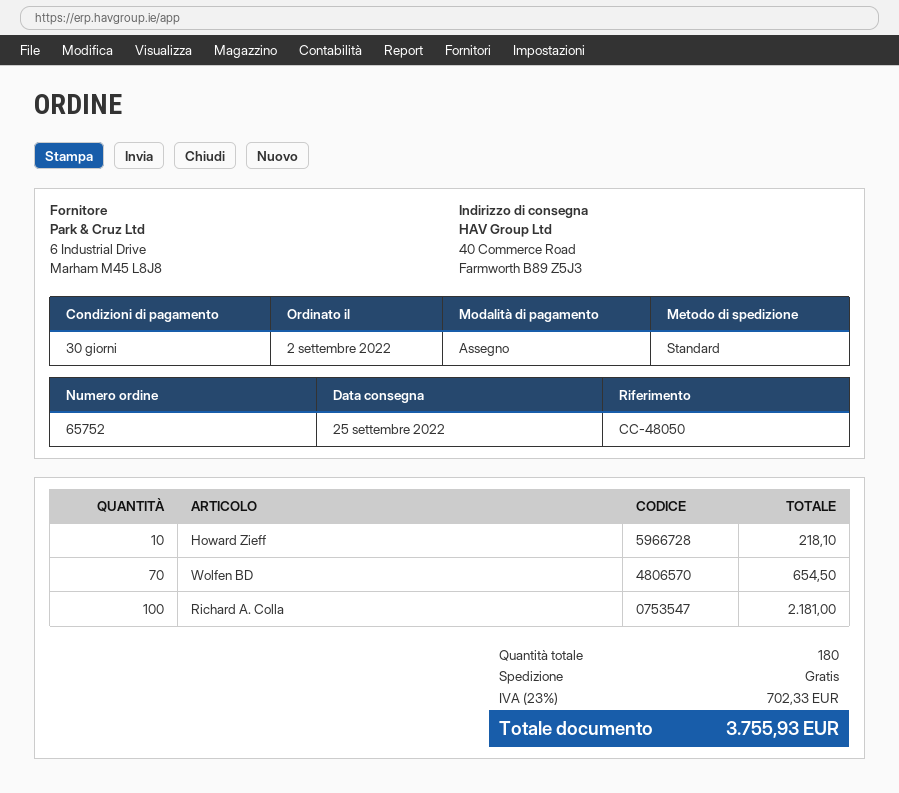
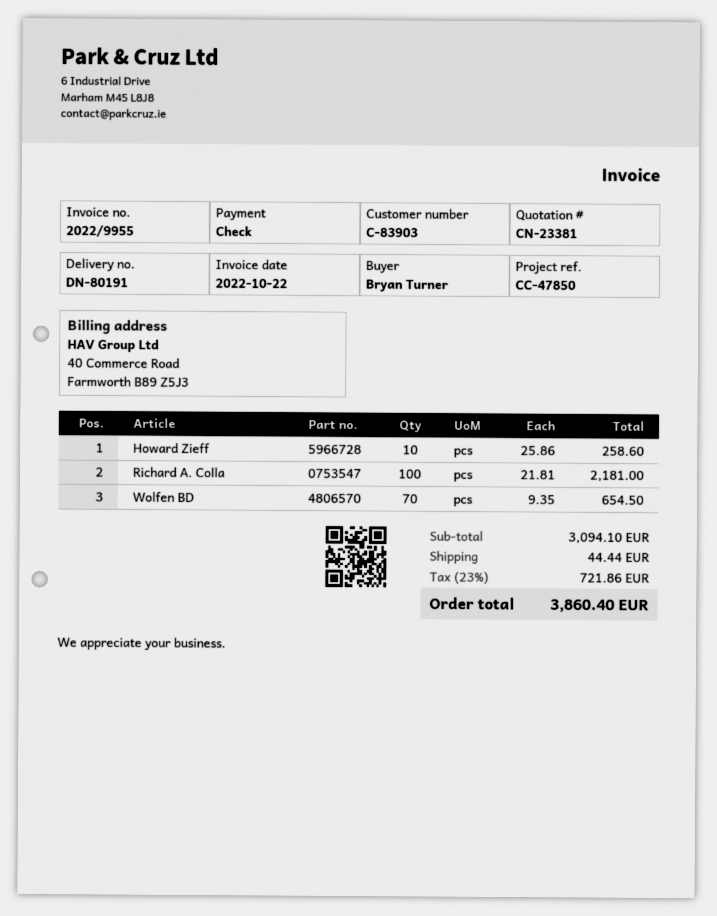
reference: CC-48050 -> CC-47850
Howard Zieff: 10 for 218.10 -> 10 for 258.60
shipping: 0.00 -> 44.44
tax: 23% = 702.33 -> 23% = 721.86
total: 3755.93 -> 3860.40

